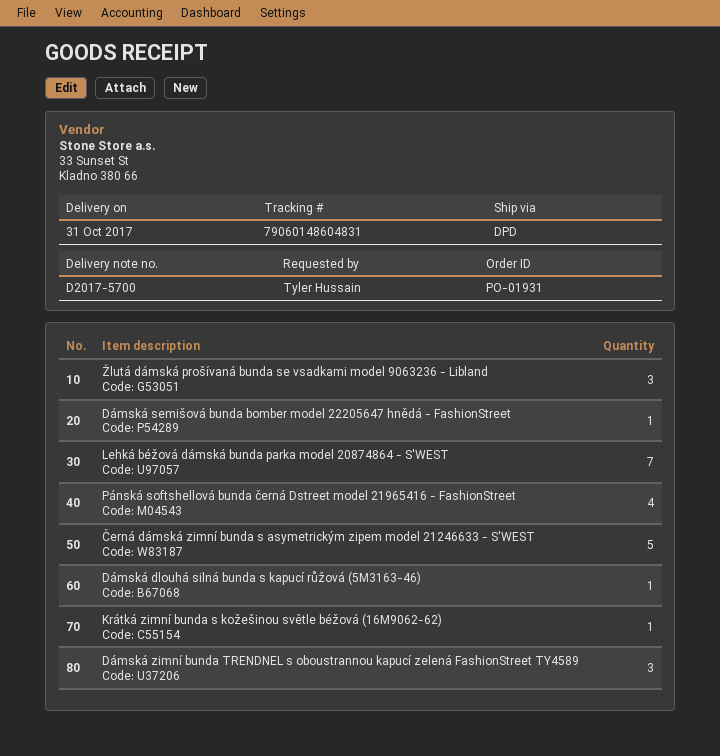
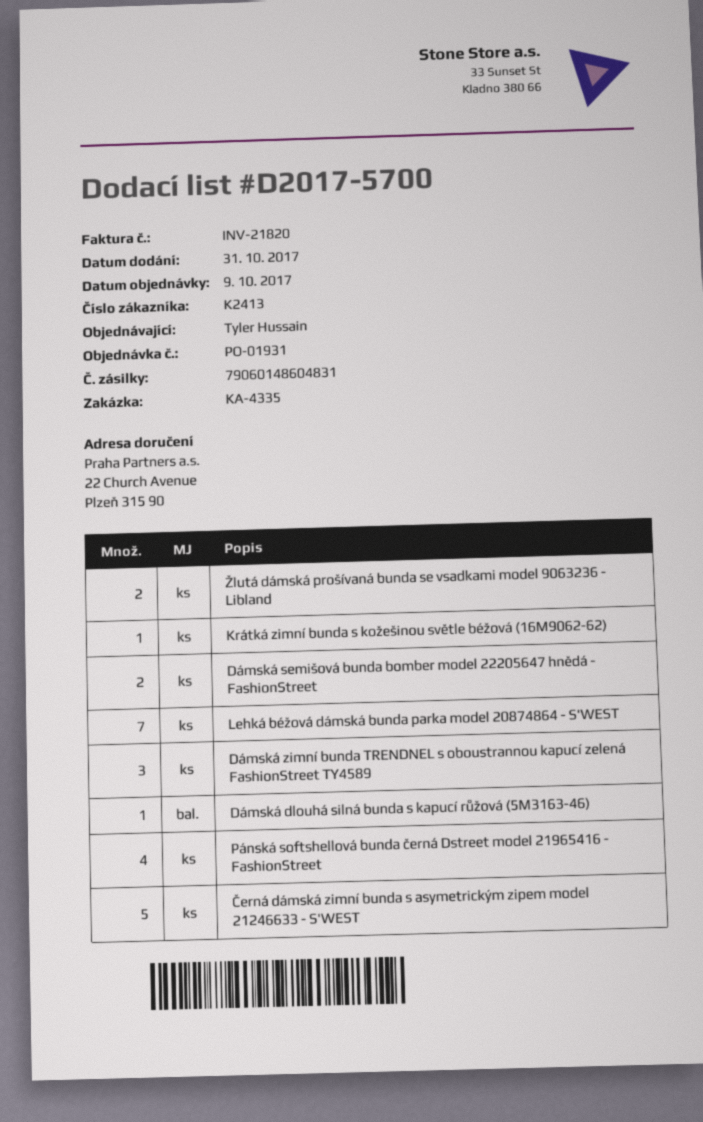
Žlutá dámská prošívaná bunda se vsadkami model 9063236 - Libland: 3 -> 2
Dámská semišová bunda bomber model 22205647 hnědá - FashionStreet: 1 -> 2

